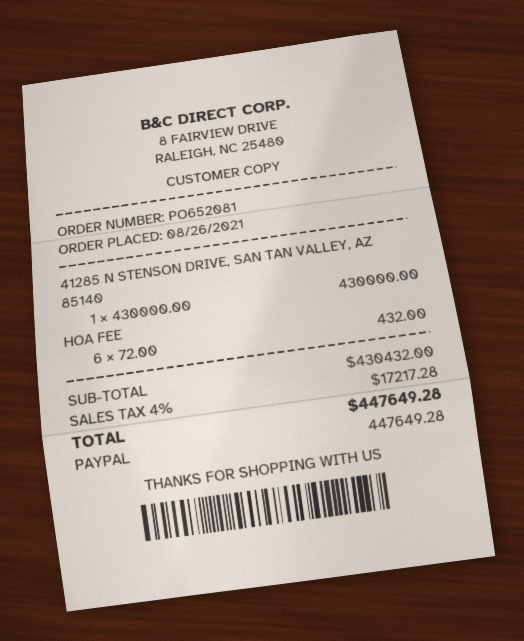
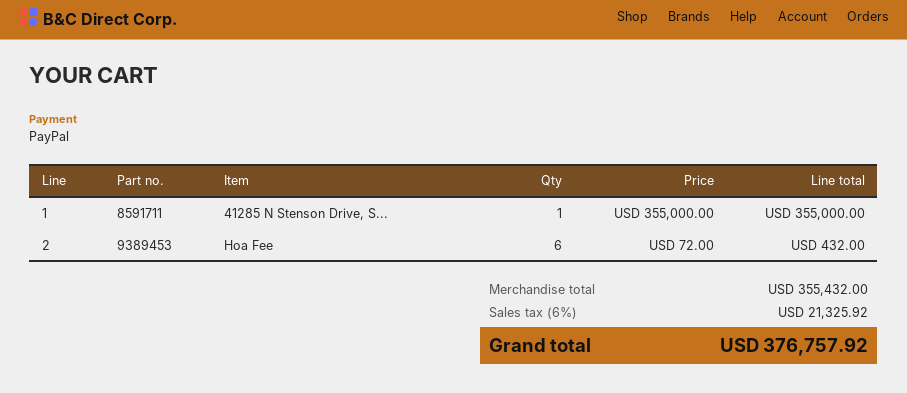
41285 N STENSON DRIVE, SAN TAN VALLEY, AZ 85140: 1 x 430000.00 = 430000.00 -> 1 x 355000.00 = 355000.00
subtotal: 430432.00 -> 355432.00
tax: 4% = 17217.28 -> 6% = 21325.92
total: 447649.28 -> 376757.92

